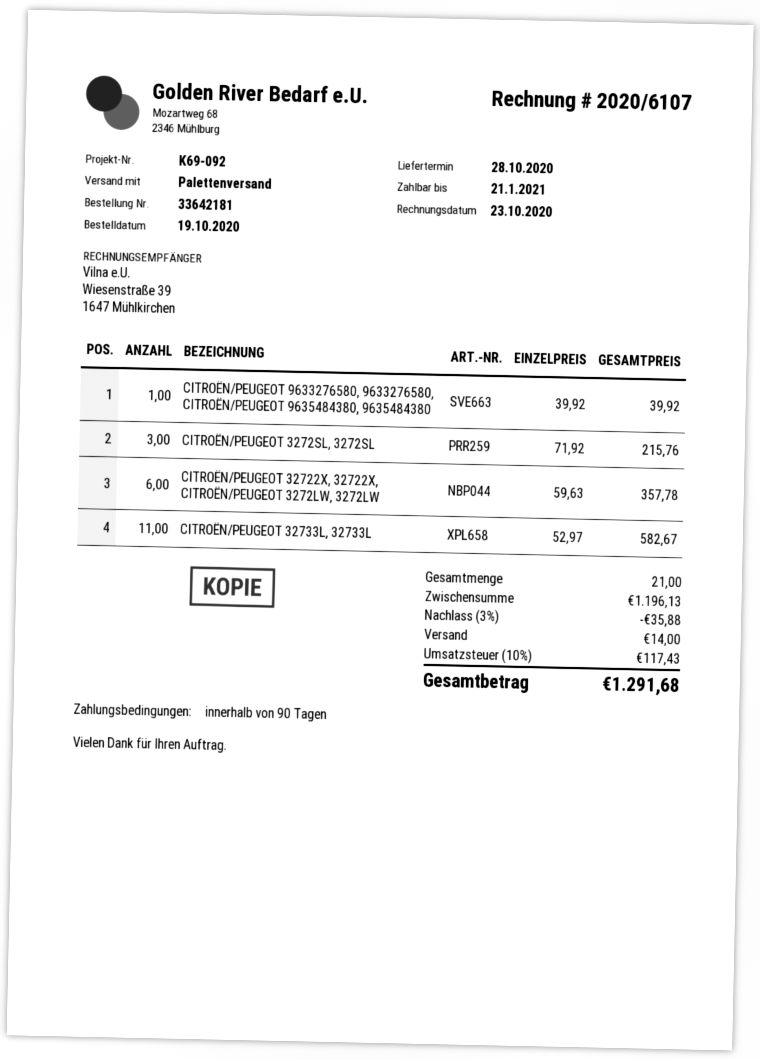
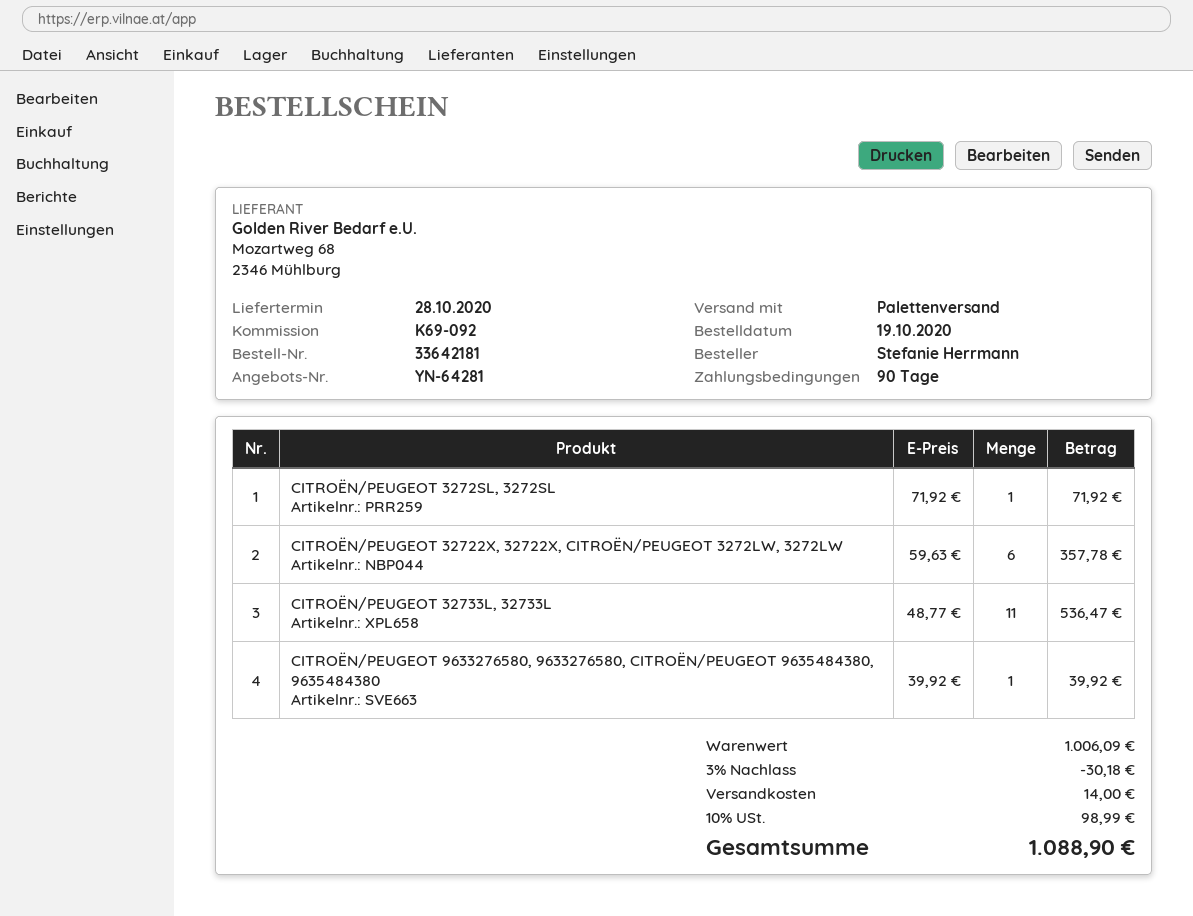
CITROËN/PEUGEOT 3272SL, 3272SL: 3 x 71.92 = 215.76 -> 1 x 71.92 = 71.92
CITROËN/PEUGEOT 32733L, 32733L: 11 x 52.97 = 582.67 -> 11 x 48.77 = 536.47
subtotal: 1196.13 -> 1006.09
discount: 3% = 35.88 -> 3% = 30.18
tax: 10% = 117.43 -> 10% = 98.99
total: 1291.68 -> 1088.90

